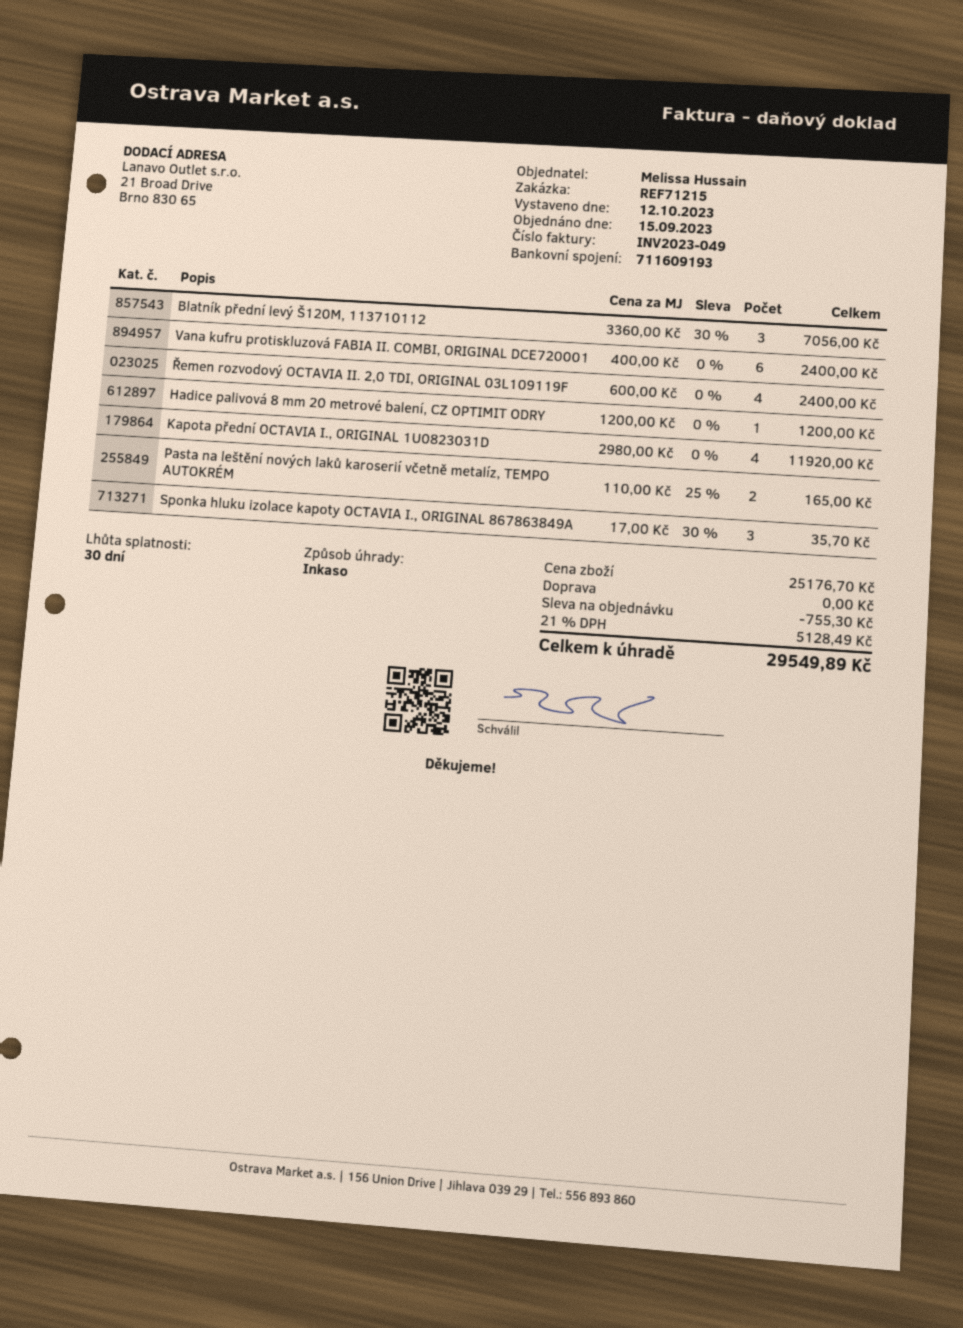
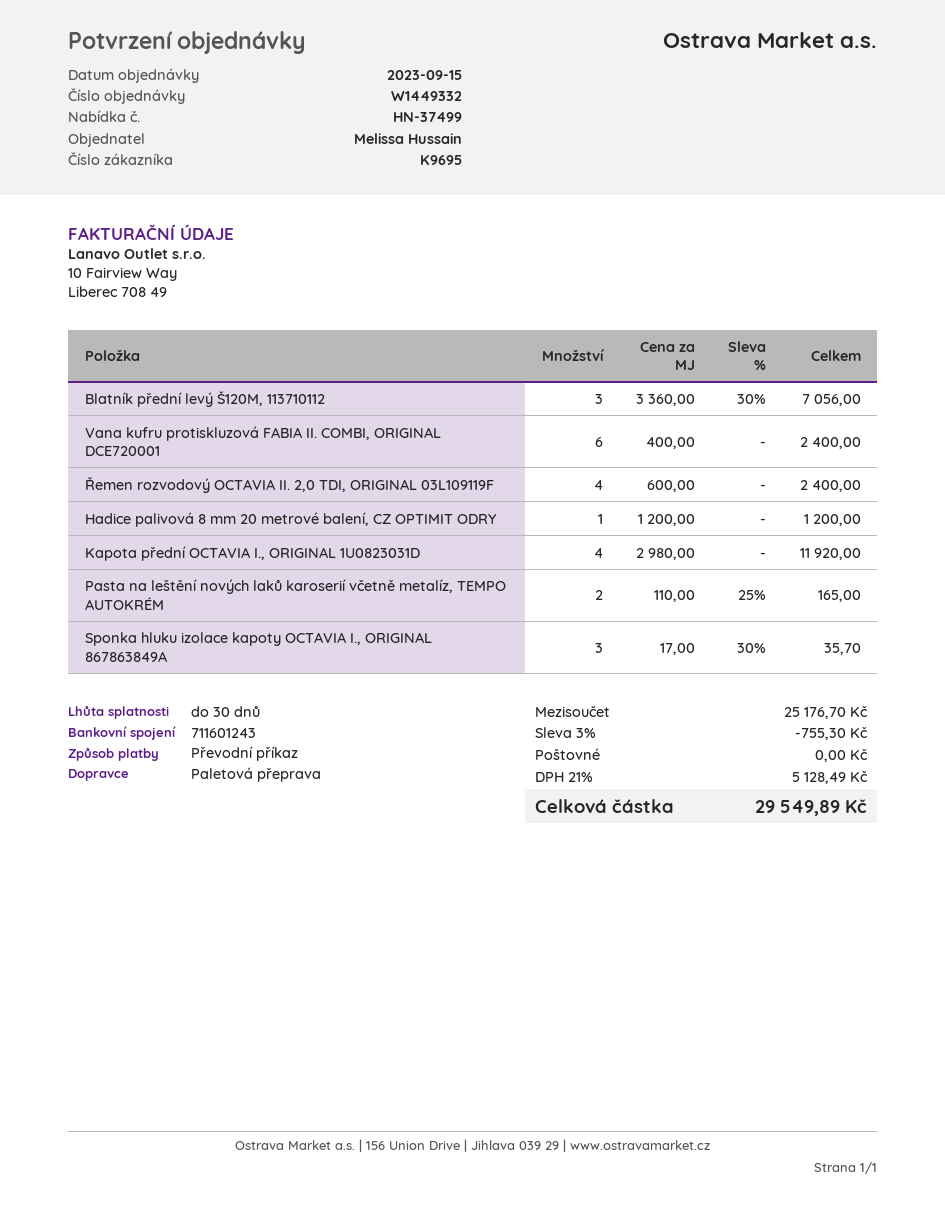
payment method: direct debit -> bank transfer
bank account: 711609193 -> 711601243

